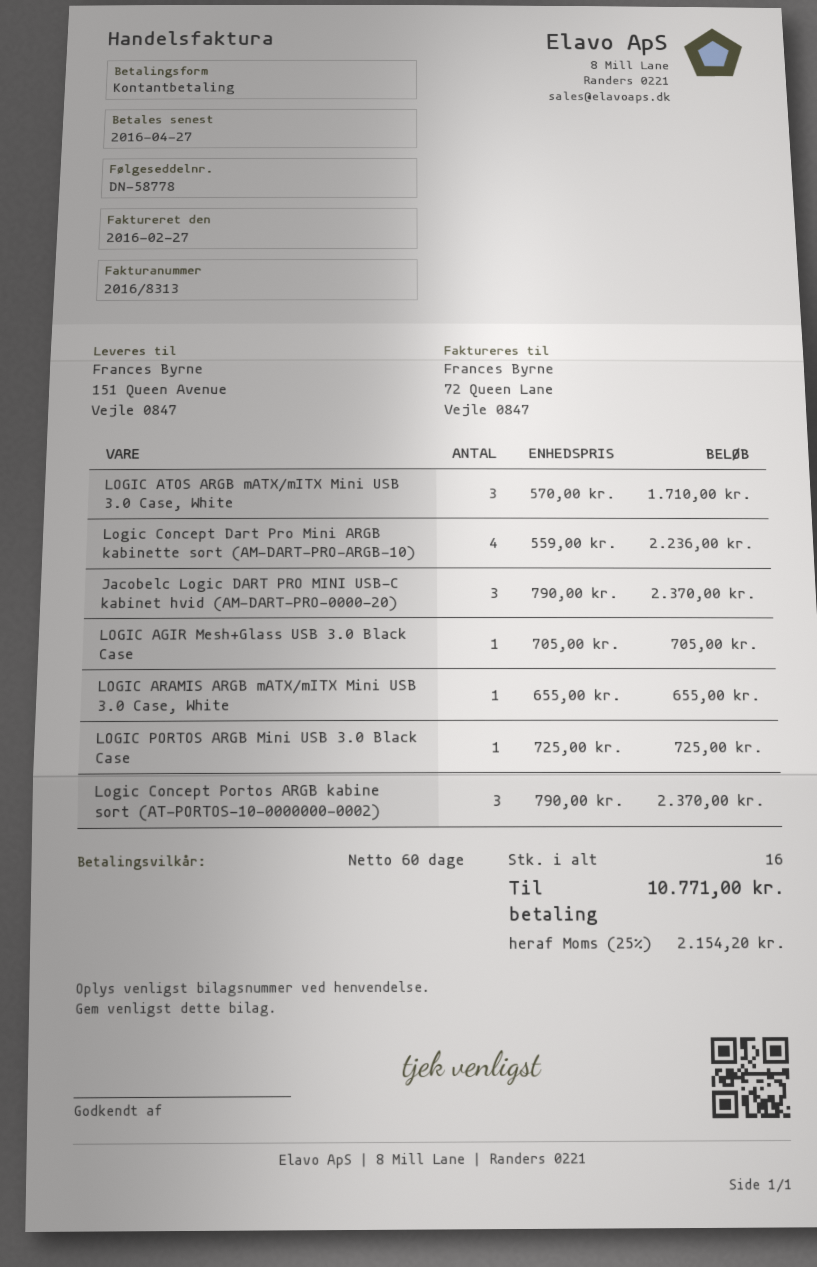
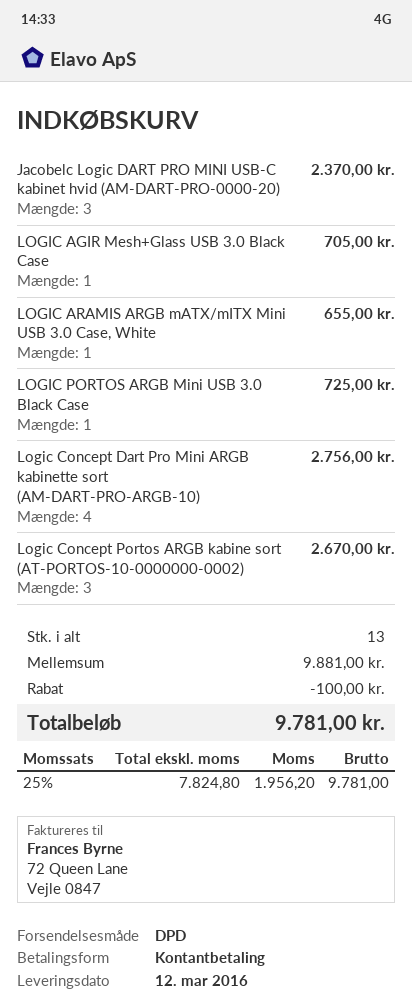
LOGIC ATOS ARGB mATX/mITX Mini USB 3.0 Case, White: 3 for 1710.00 -> none
Logic Concept Dart Pro Mini ARGB kabinette sort (AM-DART-PRO-ARGB-10): 4 for 2236.00 -> 4 for 2756.00
Logic Concept Portos ARGB kabine sort (AT-PORTOS-10-0000000-0002): 3 for 2370.00 -> 3 for 2670.00
total quantity: 16 -> 13
discount: none -> 100.00
tax: 25% = 2154.20 -> 25% = 1956.20
total: 10771.00 -> 9781.00

